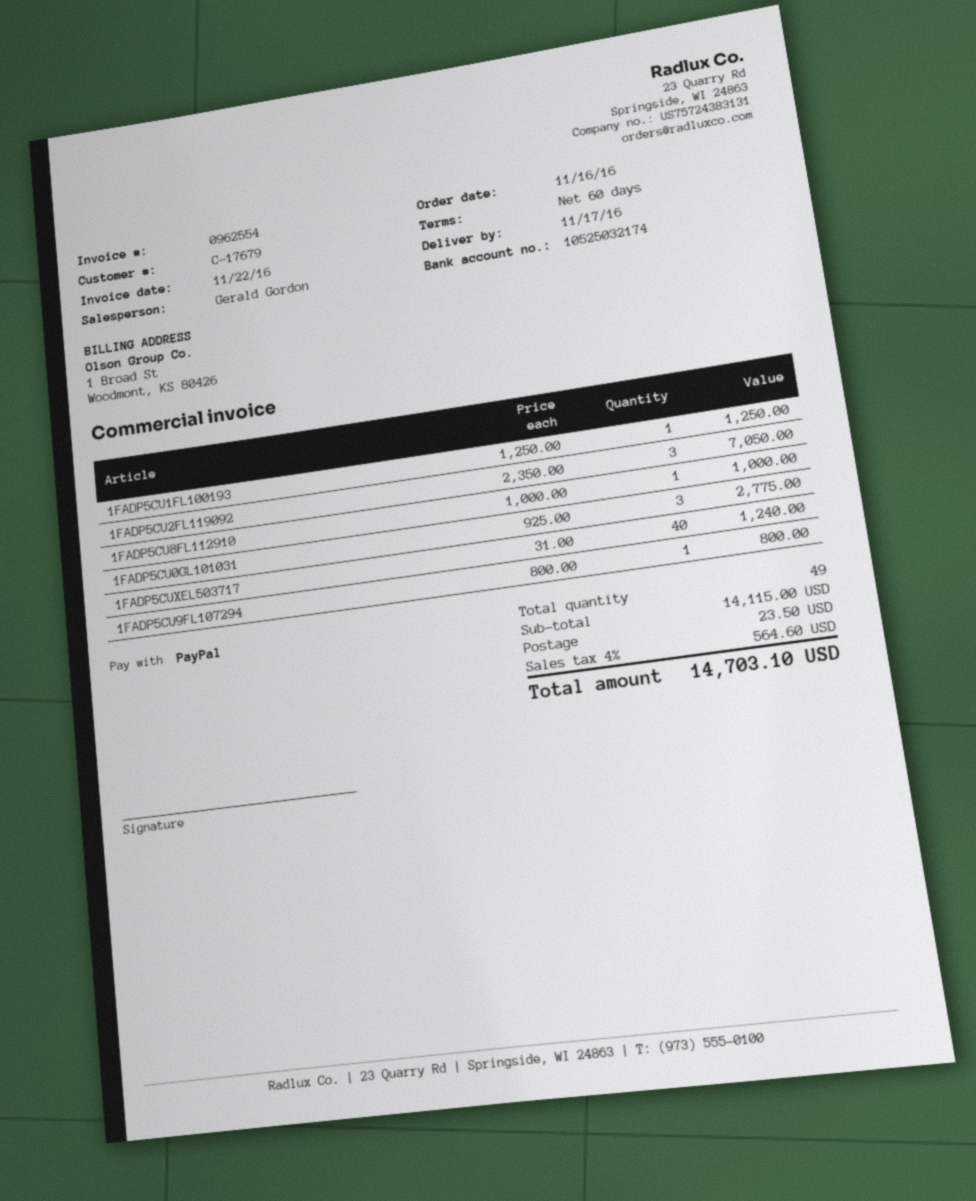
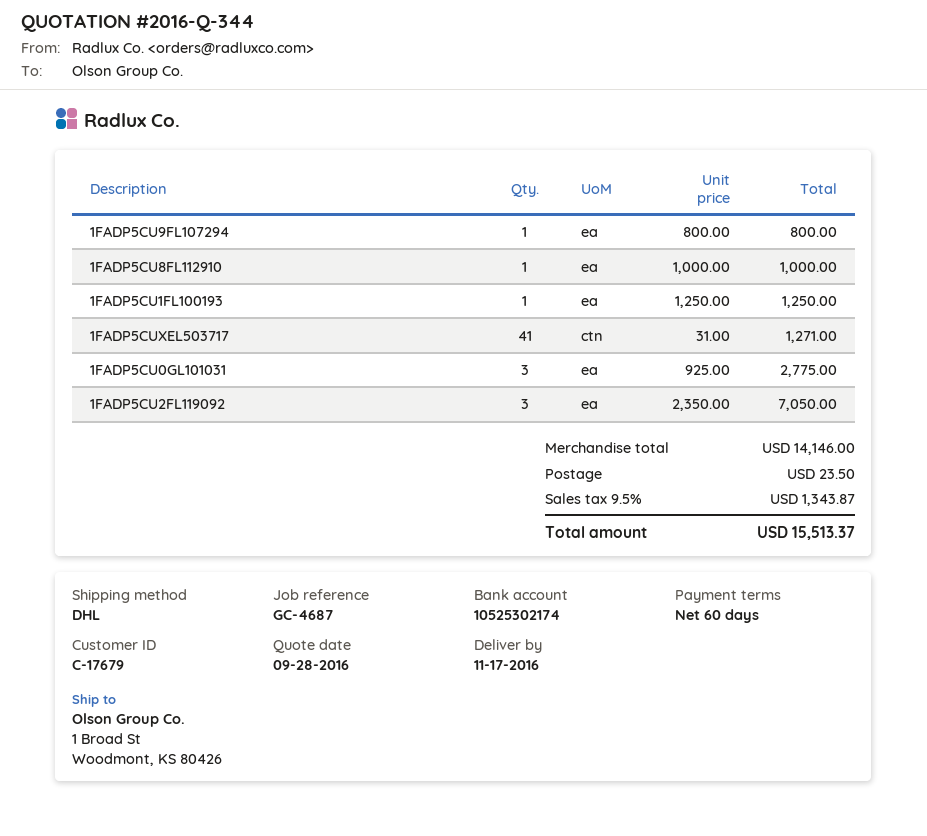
bank account: 10525032174 -> 10525302174
1FADP5CUXEL503717: 40 x 31.00 = 1240.00 -> 41 x 31.00 = 1271.00
subtotal: 14115.00 -> 14146.00
tax: 4% = 564.60 -> 9.5% = 1343.87
total: 14703.10 -> 15513.37

